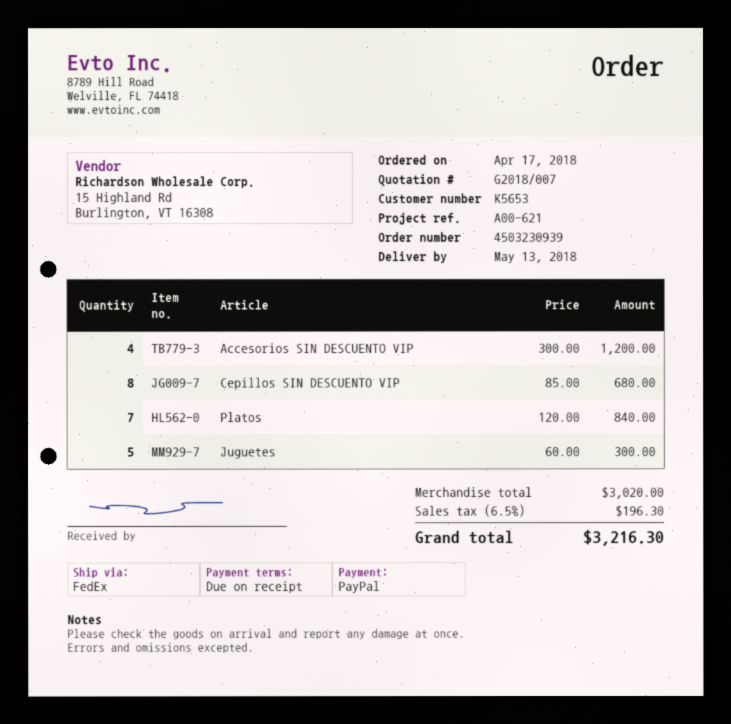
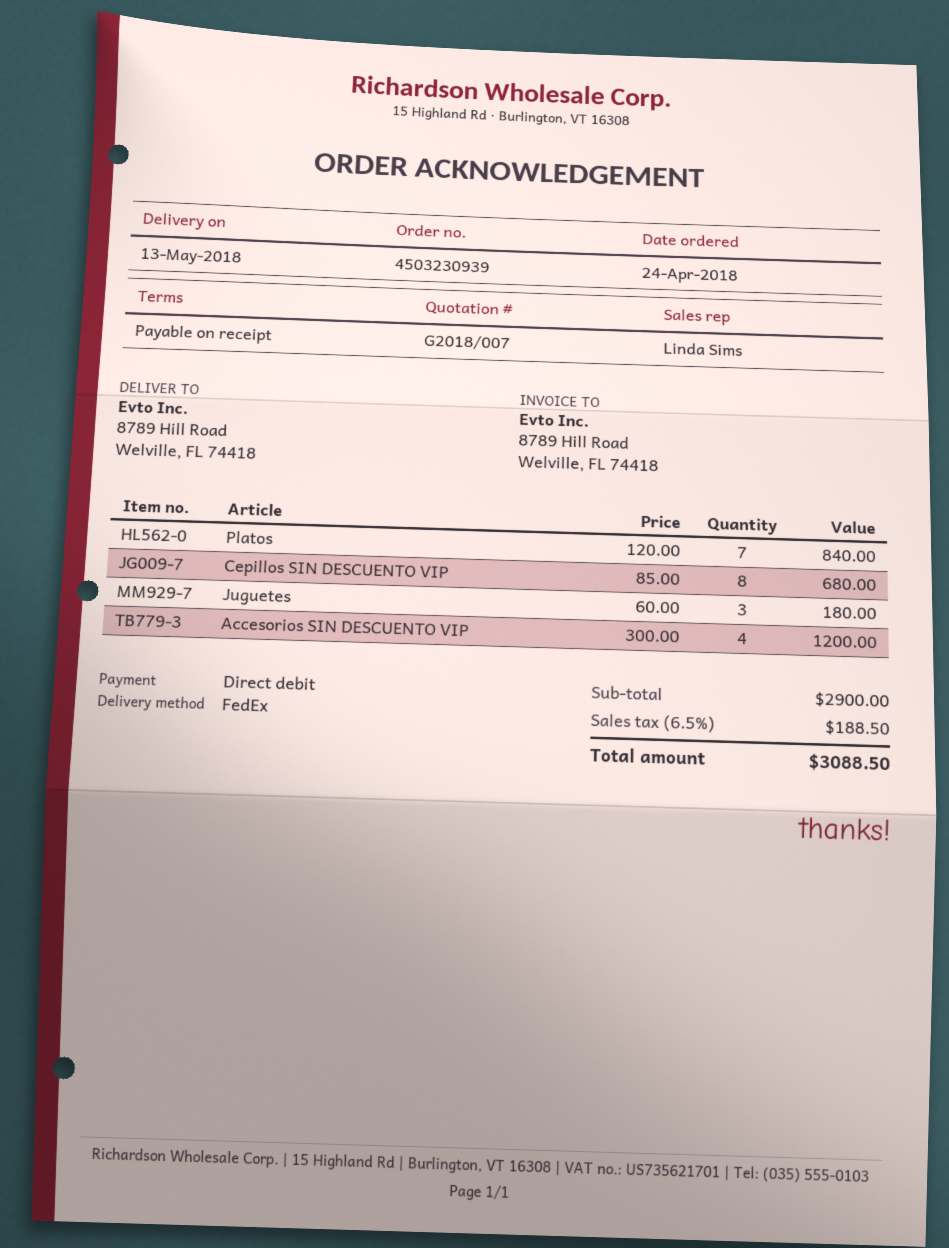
order date: 2018-04-17 -> 2018-04-24
payment method: PayPal -> direct debit
Juguetes: 5 x 60.00 = 300.00 -> 3 x 60.00 = 180.00
subtotal: 3020.00 -> 2900.00
tax: 6.5% = 196.30 -> 6.5% = 188.50
total: 3216.30 -> 3088.50

